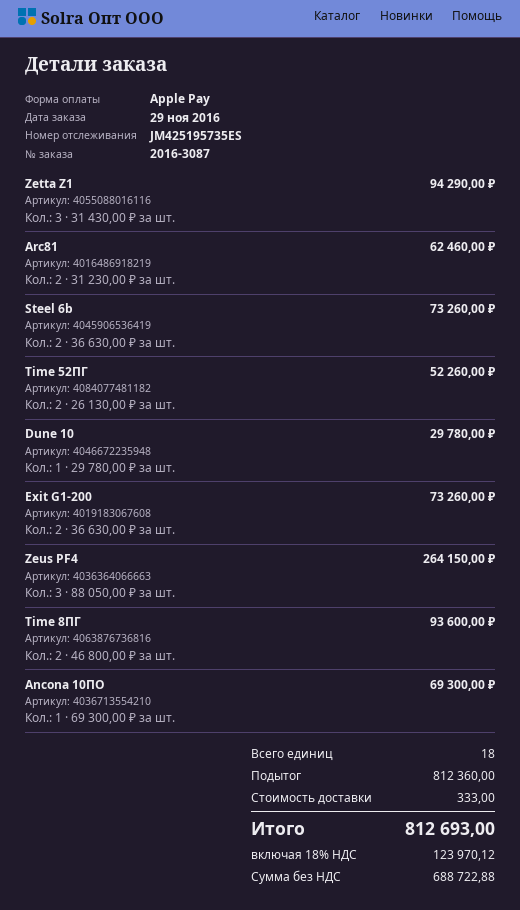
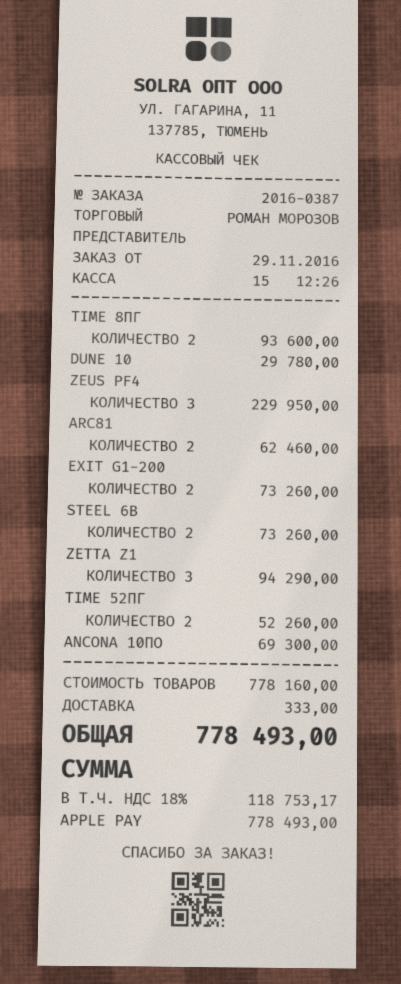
order number: 2016-3087 -> 2016-0387
Zeus PF4: 3 for 264150.00 -> 3 for 229950.00
subtotal: 812360.00 -> 778160.00
tax: 18% = 123970.12 -> 18% = 118753.17
total: 812693.00 -> 778493.00

